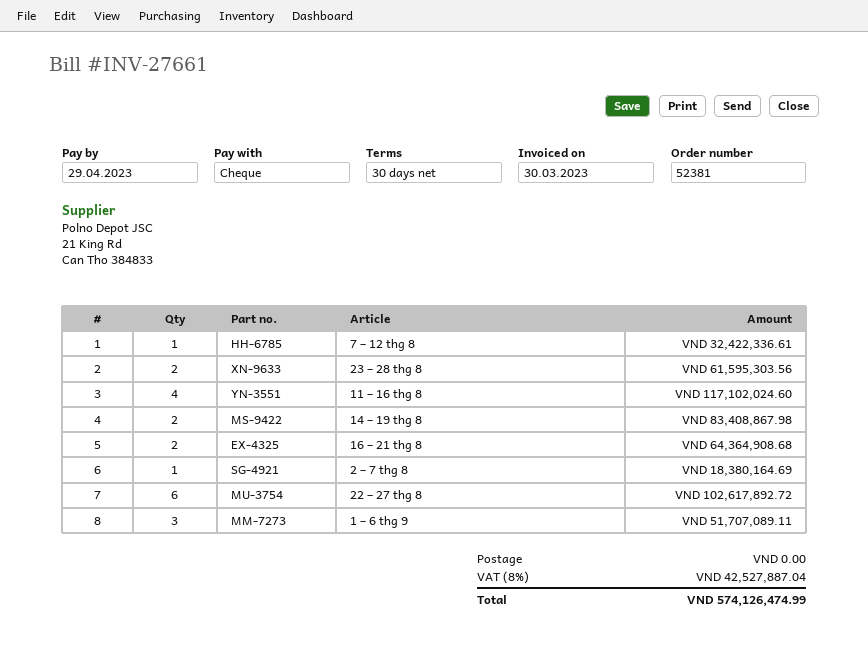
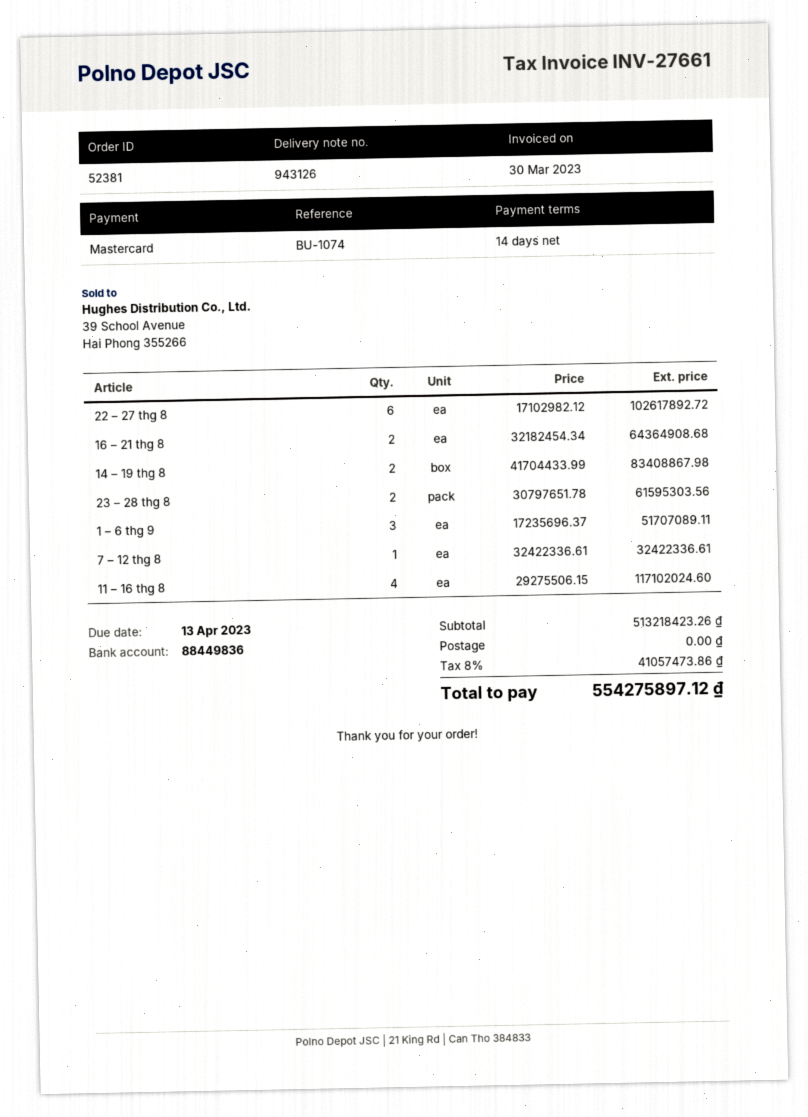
payment terms: 30 days -> 14 days
due date: 2023-04-29 -> 2023-04-13
payment method: cheque -> Mastercard
2 – 7 thg 8: 1 for 18380164.69 -> none
tax: 8% = 42527887.04 -> 8% = 41057473.86
total: 574126474.99 -> 554275897.12

